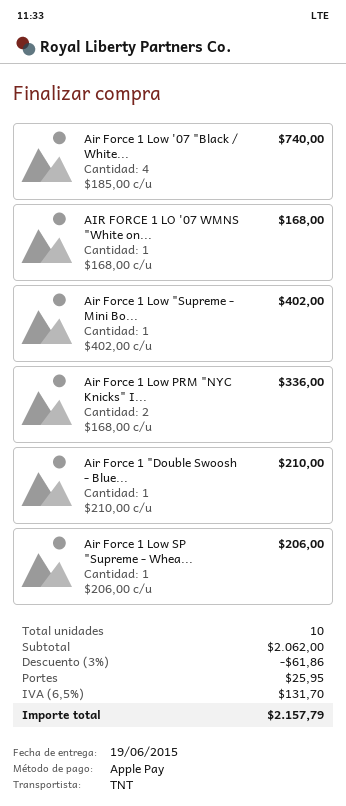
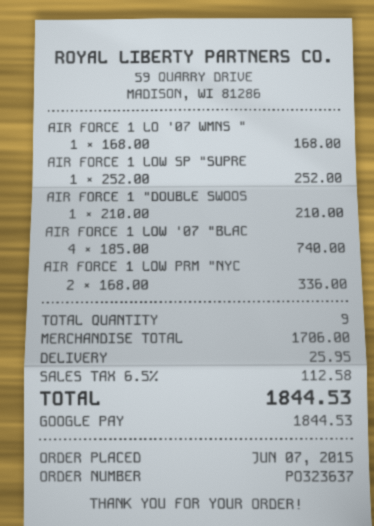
payment method: Apple Pay -> Google Pay
Air Force 1 Low "Supreme - Mini Bo...: 1 x 402.00 = 402.00 -> none
Air Force 1 Low SP "Supreme - Whea...: 1 x 206.00 = 206.00 -> 1 x 252.00 = 252.00
total quantity: 10 -> 9
subtotal: 2062.00 -> 1706.00
discount: 3% = 61.86 -> none
tax: 6.5% = 131.70 -> 6.5% = 112.58
total: 2157.79 -> 1844.53

